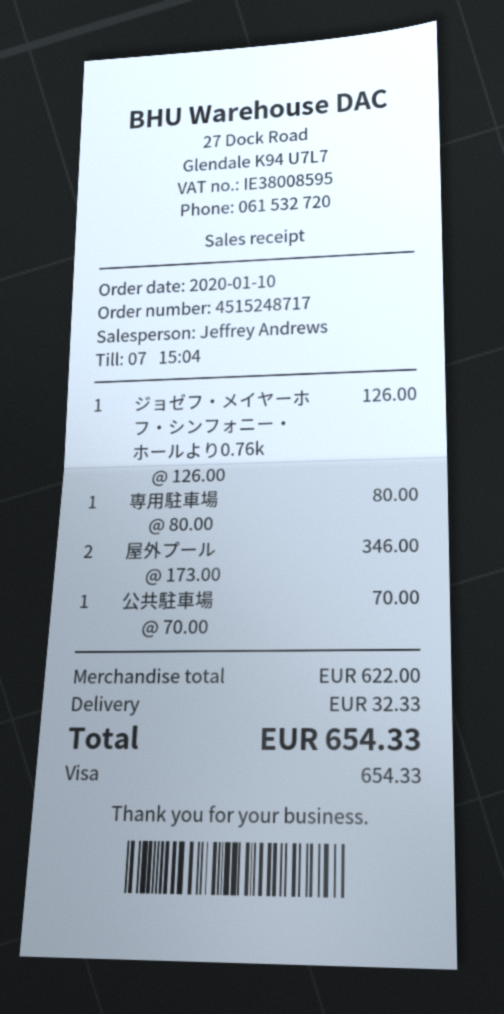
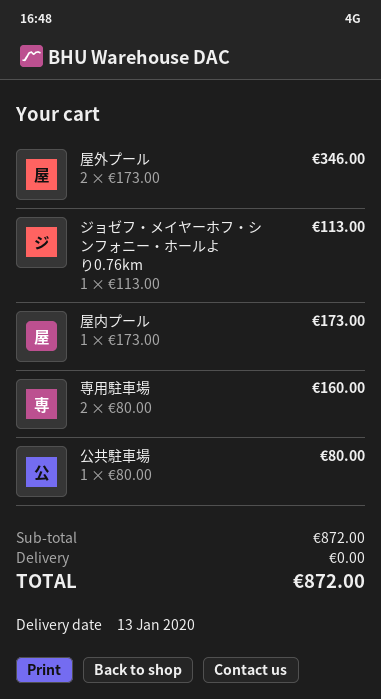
ジョゼフ・メイヤーホフ・シンフォニー・ホールより0.76k: 1 x 126.00 = 126.00 -> 1 x 113.00 = 113.00
専用駐車場: 1 x 80.00 = 80.00 -> 2 x 80.00 = 160.00
公共駐車場: 1 x 70.00 = 70.00 -> 1 x 80.00 = 80.00
屋内プール: none -> 1 x 173.00 = 173.00
subtotal: 622.00 -> 872.00
shipping: 32.33 -> 0.00
total: 654.33 -> 872.00

